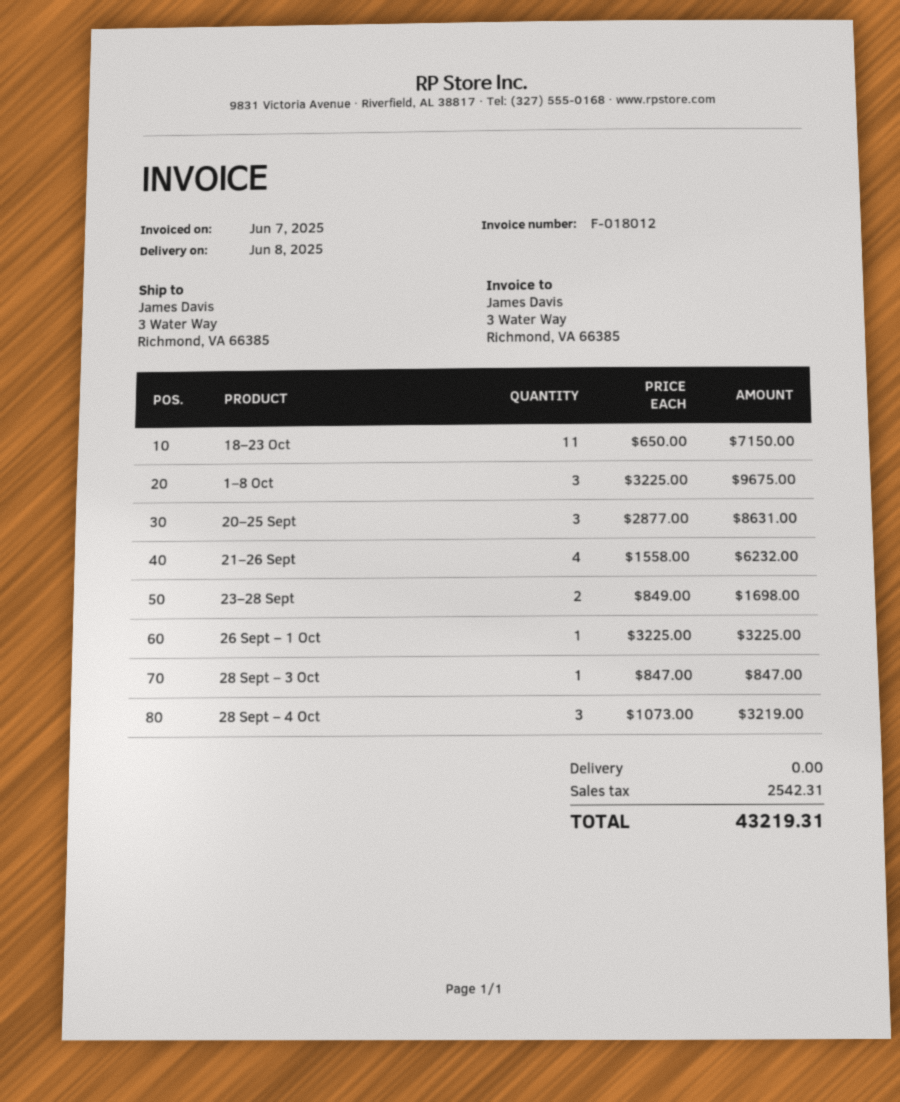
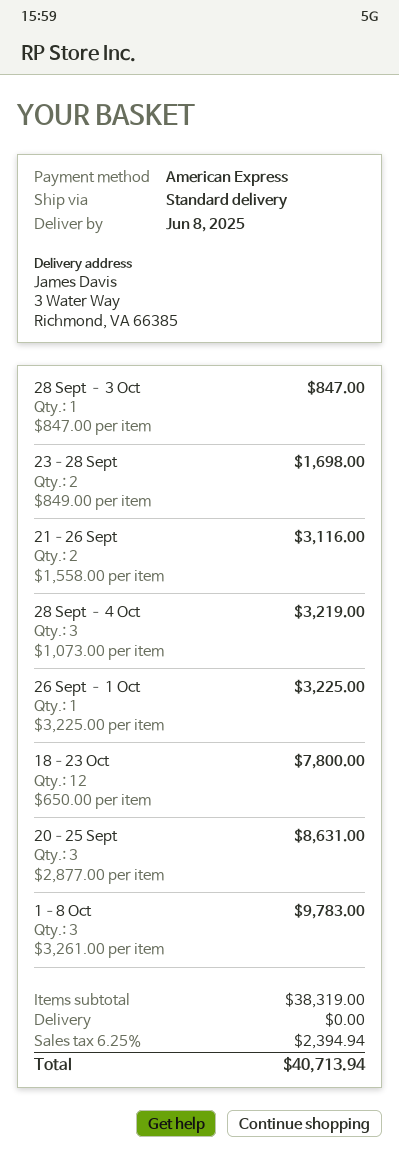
18–23 Oct: 11 x 650.00 = 7150.00 -> 12 x 650.00 = 7800.00
1–8 Oct: 3 x 3225.00 = 9675.00 -> 3 x 3261.00 = 9783.00
21–26 Sept: 4 x 1558.00 = 6232.00 -> 2 x 1558.00 = 3116.00
tax: 2542.31 -> 2394.94
total: 43219.31 -> 40713.94

